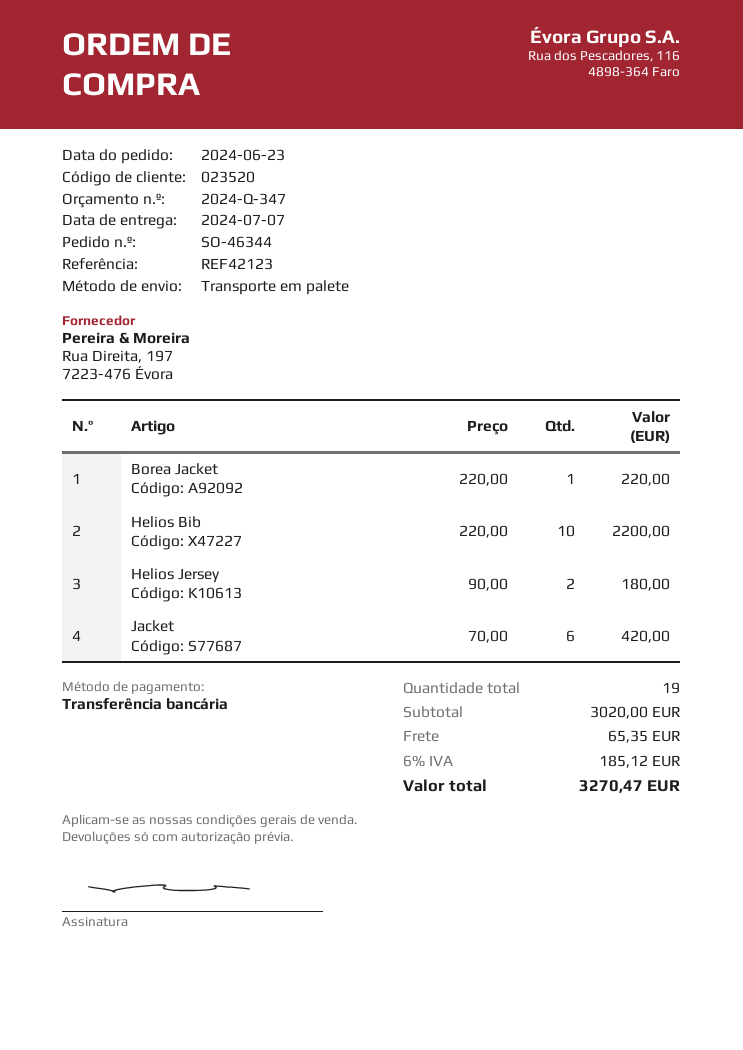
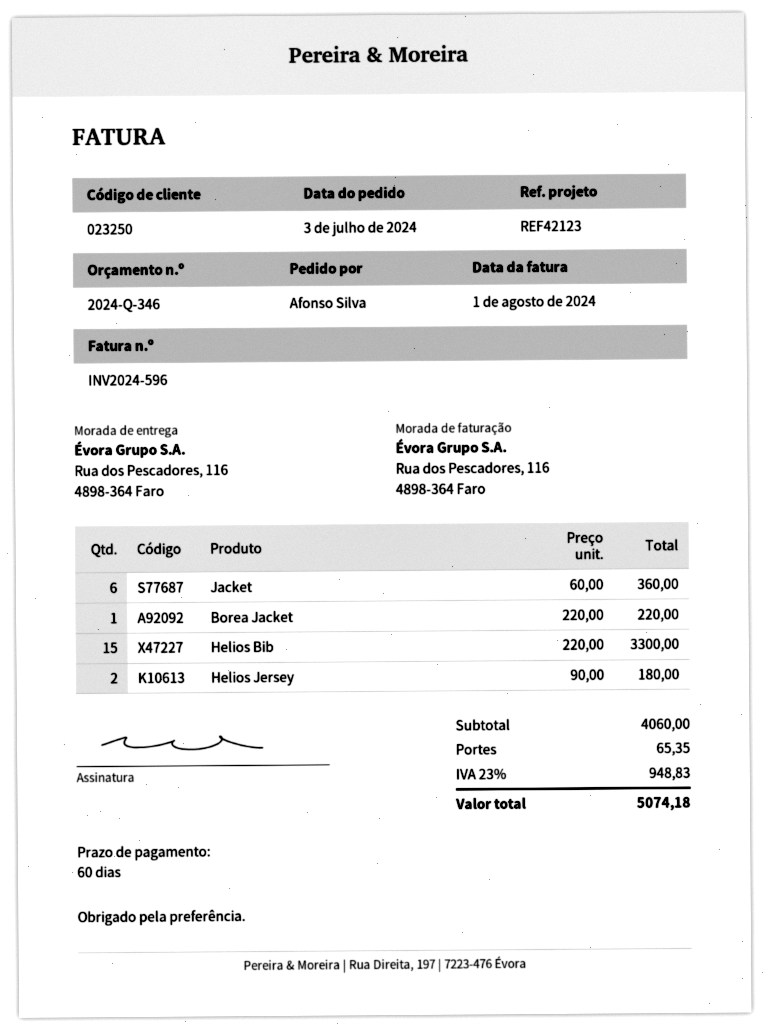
quote number: 2024-Q-347 -> 2024-Q-346
order date: 2024-06-23 -> 2024-07-03
customer number: 023520 -> 023250
Helios Bib: 10 x 220.00 = 2200.00 -> 15 x 220.00 = 3300.00
Jacket: 6 x 70.00 = 420.00 -> 6 x 60.00 = 360.00
subtotal: 3020.00 -> 4060.00
tax: 6% = 185.12 -> 23% = 948.83
total: 3270.47 -> 5074.18

